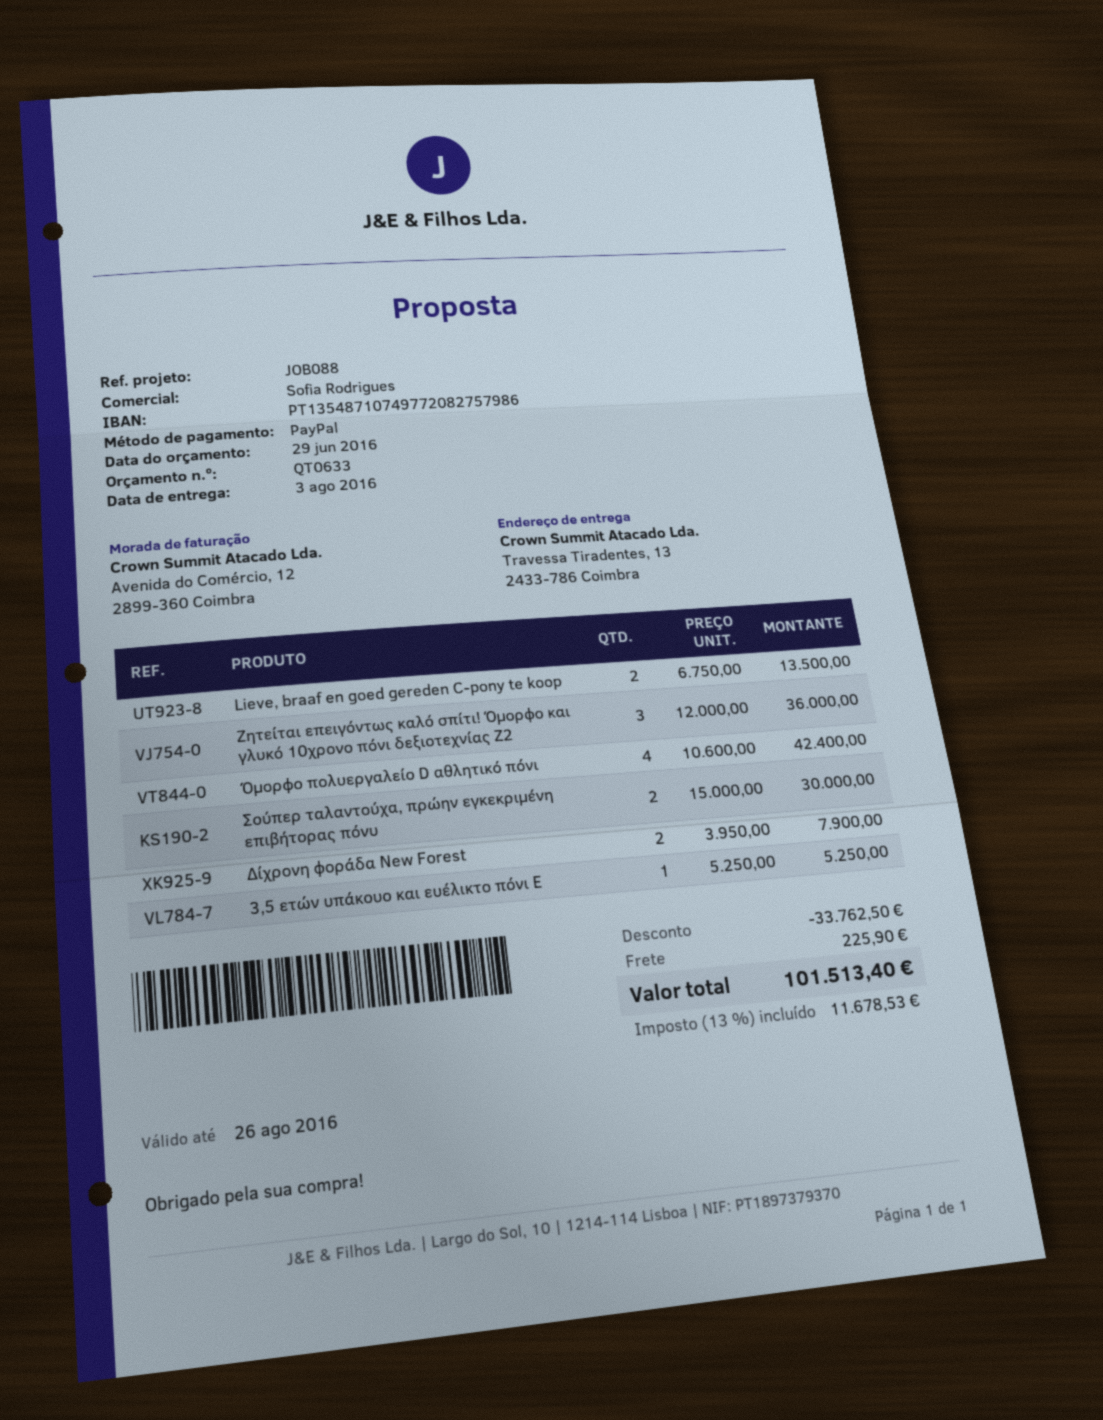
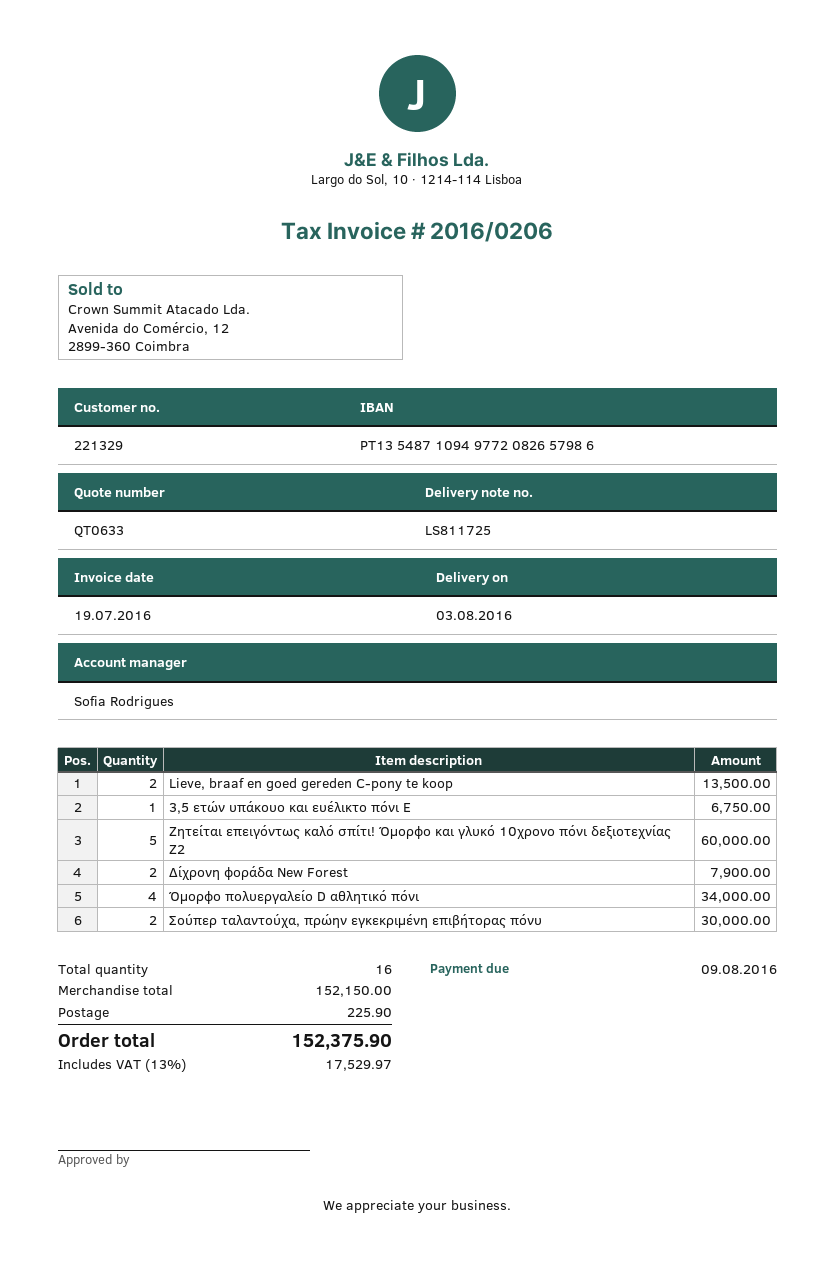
bank account: PT13548710749772082757986 -> PT13548710949772082657986
Ζητείται επειγόντως καλό σπίτι! Όμορφο και γλυκό 10χρονο πόνι δεξιοτεχνίας Z2: 3 for 36000.00 -> 5 for 60000.00
Όμορφο πολυεργαλείο D αθλητικό πόνι: 4 for 42400.00 -> 4 for 34000.00
3,5 ετών υπάκουο και ευέλικτο πόνι E: 1 for 5250.00 -> 1 for 6750.00
discount: 33762.50 -> none
tax: 13% = 11678.53 -> 13% = 17529.97
total: 101513.40 -> 152375.90

